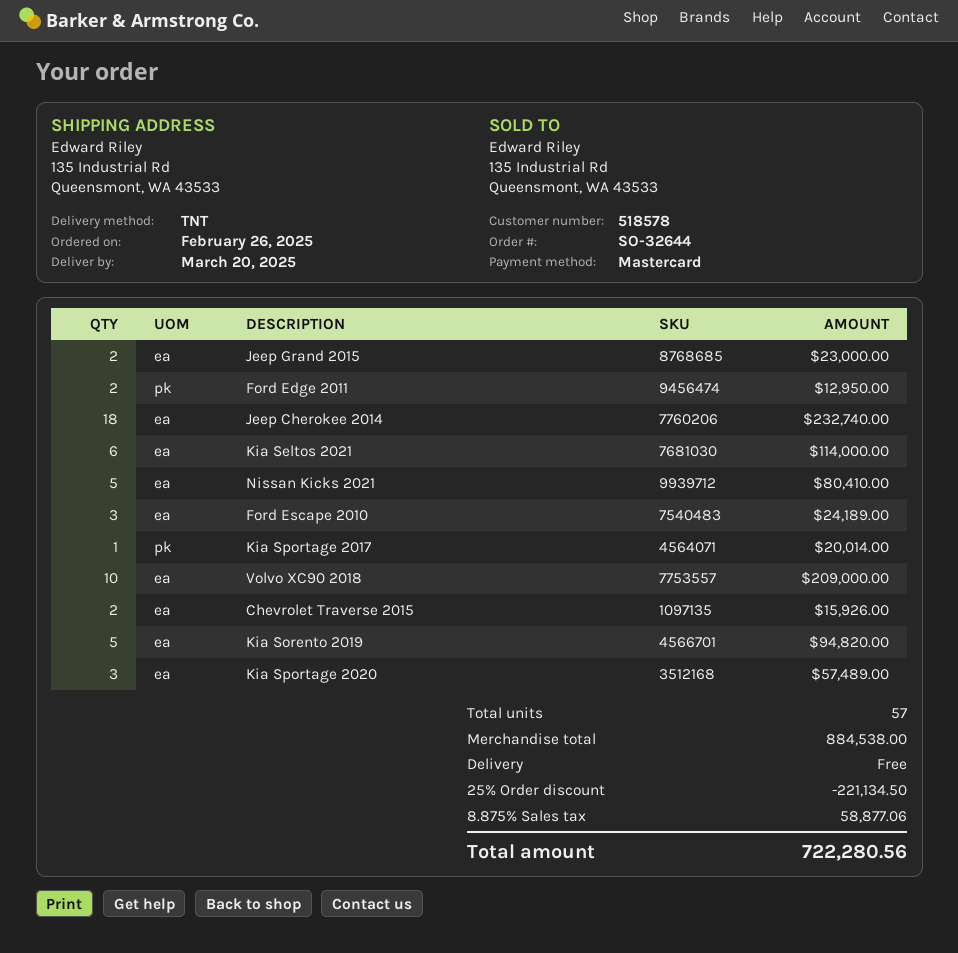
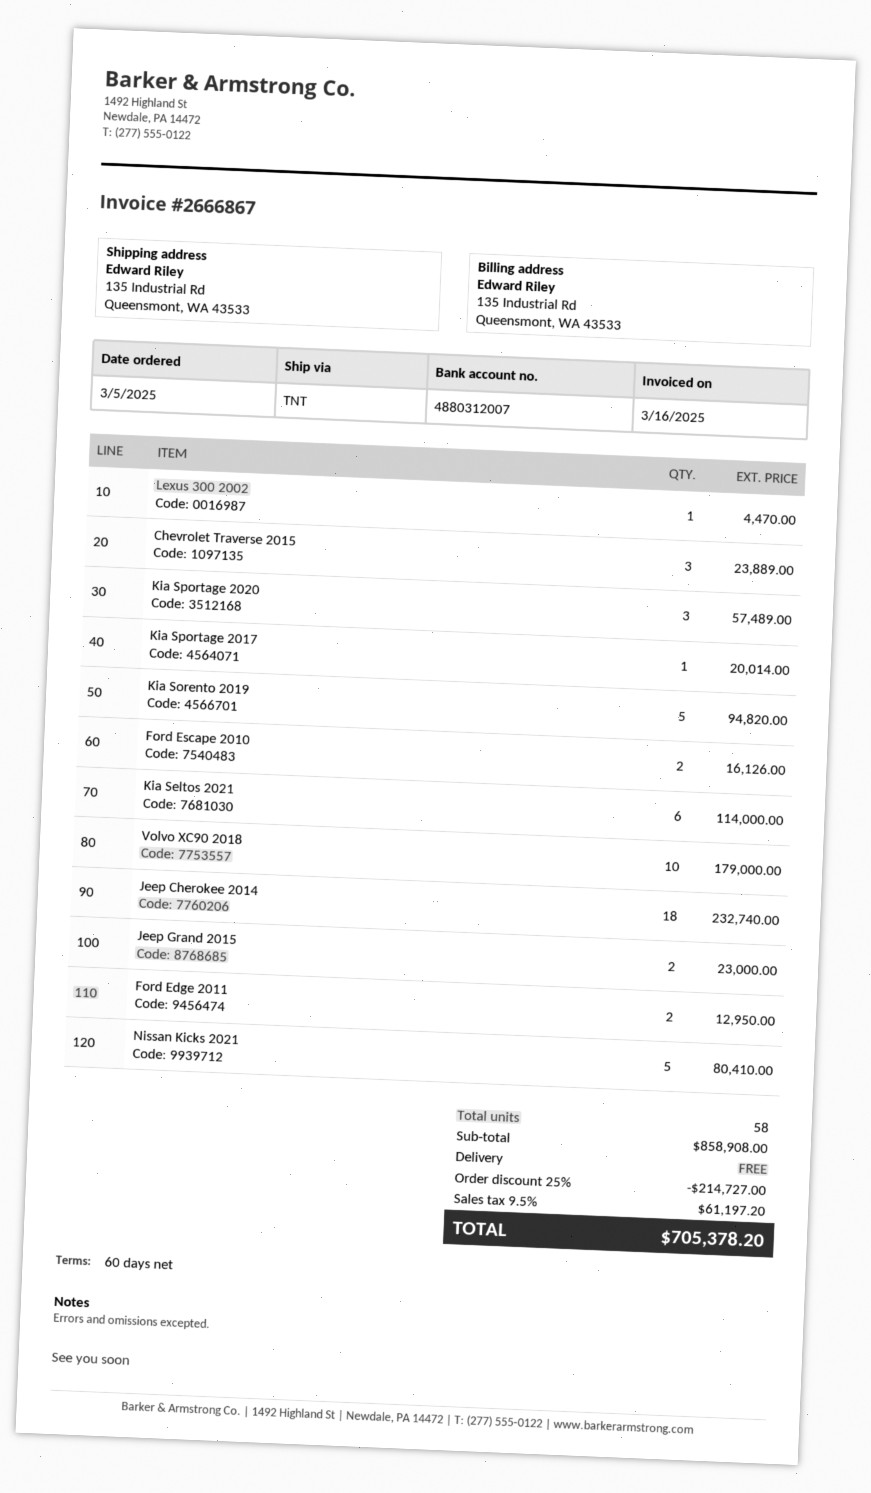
order date: 2025-02-26 -> 2025-03-05
Ford Escape 2010: 3 for 24189.00 -> 2 for 16126.00
Volvo XC90 2018: 10 for 209000.00 -> 10 for 179000.00
Chevrolet Traverse 2015: 2 for 15926.00 -> 3 for 23889.00
Lexus 300 2002: none -> 1 for 4470.00
total quantity: 57 -> 58
subtotal: 884538.00 -> 858908.00
discount: 25% = 221134.50 -> 25% = 214727.00
tax: 8.875% = 58877.06 -> 9.5% = 61197.20
total: 722280.56 -> 705378.20

